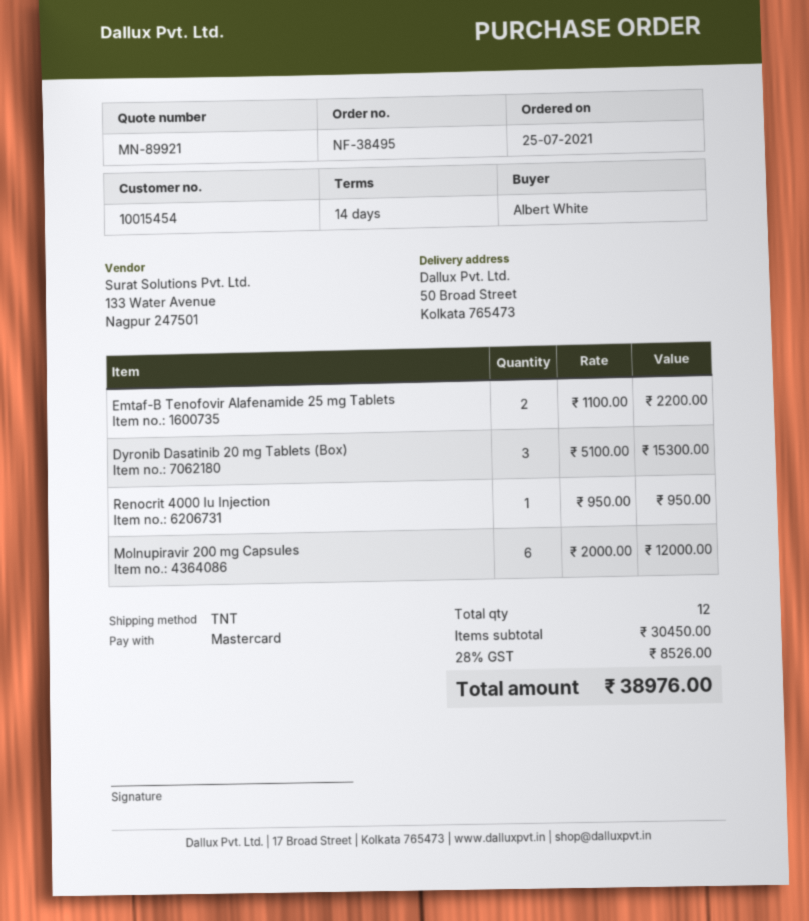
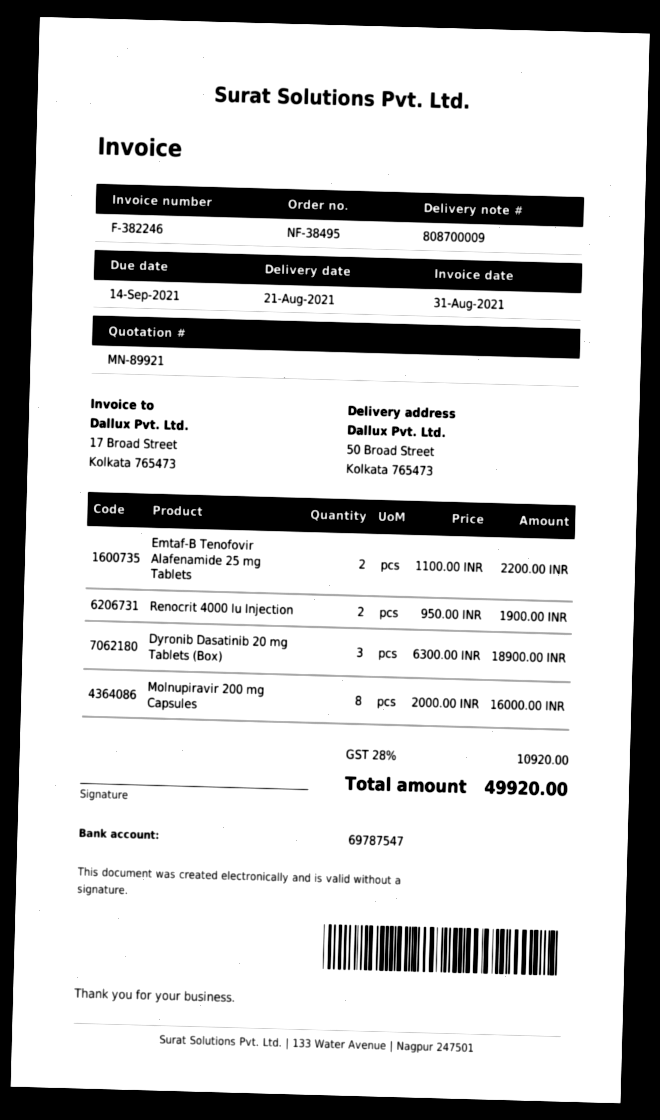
Dyronib Dasatinib 20 mg Tablets (Box): 3 x 5100.00 = 15300.00 -> 3 x 6300.00 = 18900.00
Renocrit 4000 Iu Injection: 1 x 950.00 = 950.00 -> 2 x 950.00 = 1900.00
Molnupiravir 200 mg Capsules: 6 x 2000.00 = 12000.00 -> 8 x 2000.00 = 16000.00
tax: 28% = 8526.00 -> 28% = 10920.00
total: 38976.00 -> 49920.00

